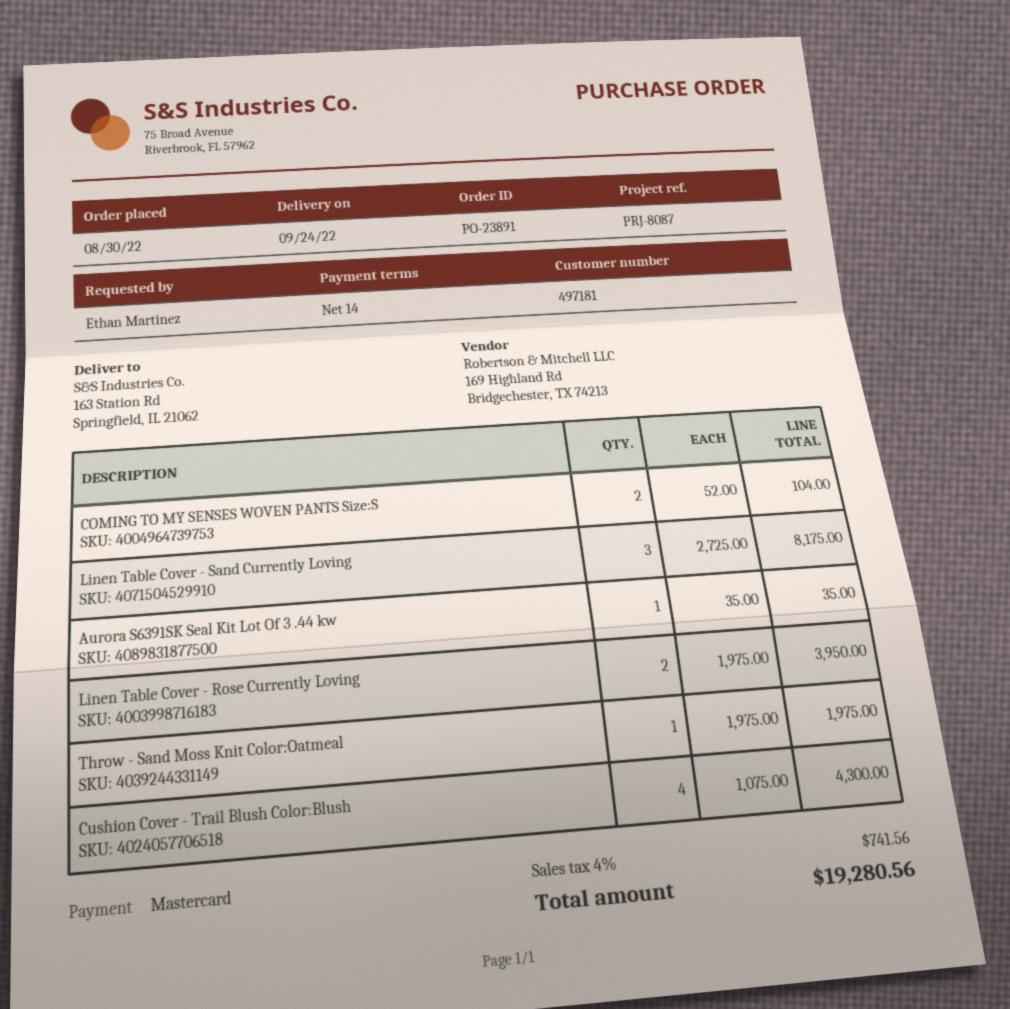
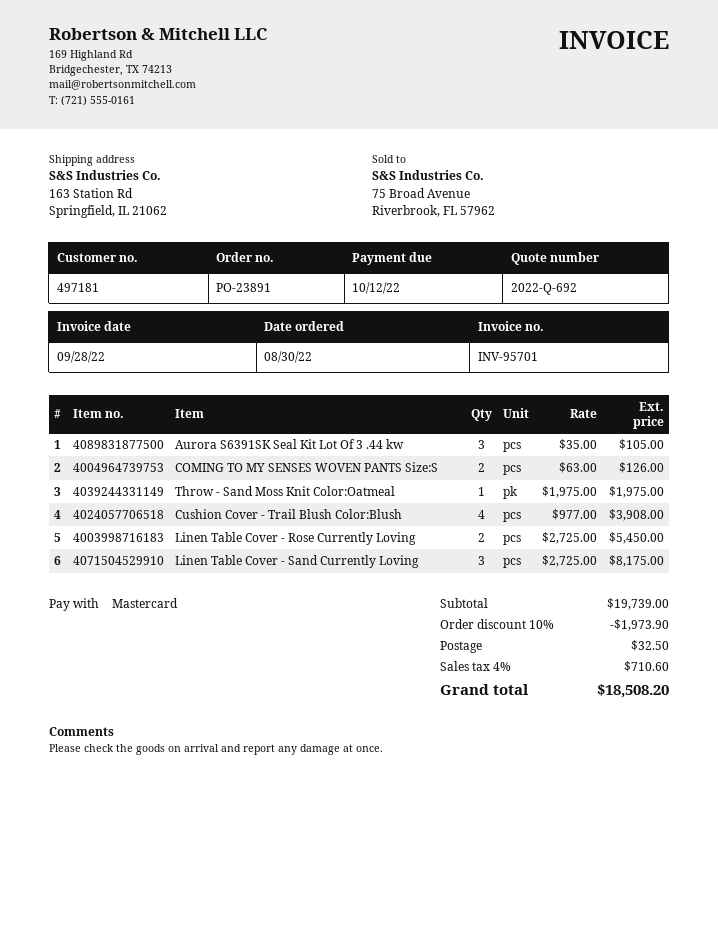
COMING TO MY SENSES WOVEN PANTS Size:S: 2 x 52.00 = 104.00 -> 2 x 63.00 = 126.00
Aurora S6391SK Seal Kit Lot Of 3 .44 kw: 1 x 35.00 = 35.00 -> 3 x 35.00 = 105.00
Linen Table Cover - Rose Currently Loving: 2 x 1975.00 = 3950.00 -> 2 x 2725.00 = 5450.00
Cushion Cover - Trail Blush Color:Blush: 4 x 1075.00 = 4300.00 -> 4 x 977.00 = 3908.00
discount: none -> 10% = 1973.90
shipping: none -> 32.50
tax: 4% = 741.56 -> 4% = 710.60
total: 19280.56 -> 18508.20

